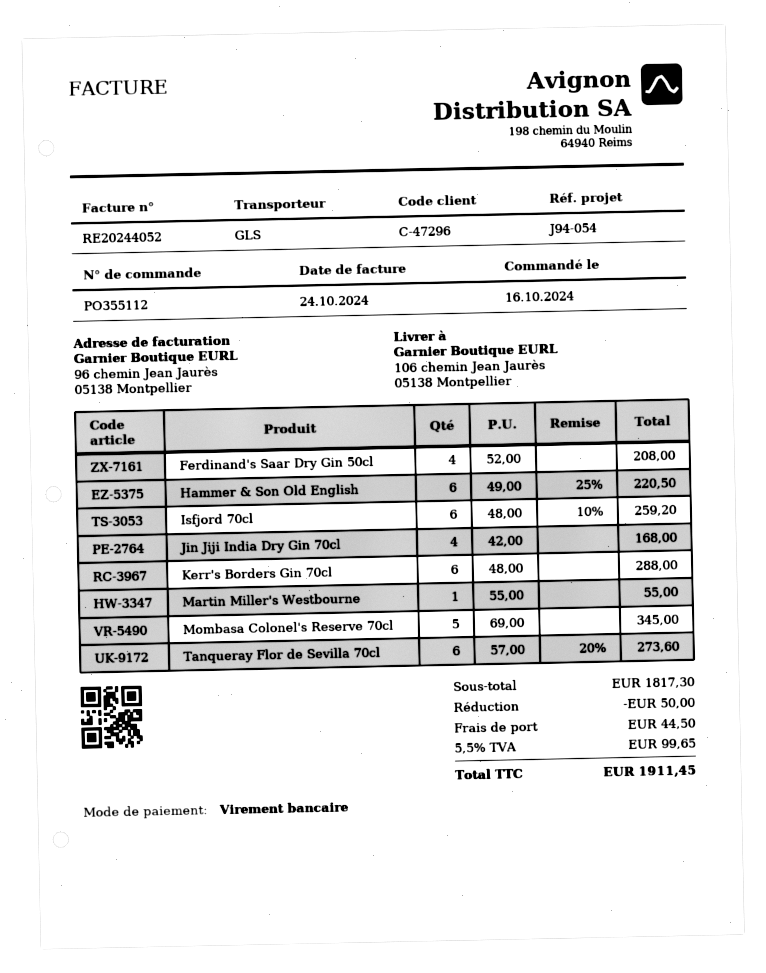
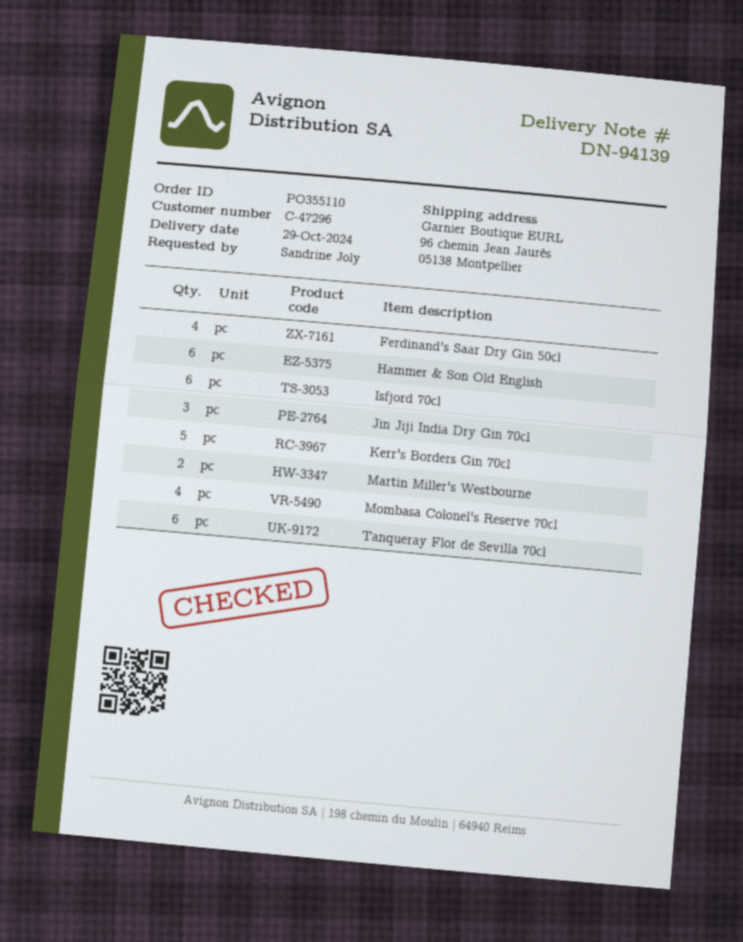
order number: PO355112 -> PO355110
ship to: 106 chemin Jean Jaurès, 05138 Montpellier -> 96 chemin Jean Jaurès, 05138 Montpellier
Jin Jiji India Dry Gin 70cl: 4 -> 3
Kerr's Borders Gin 70cl: 6 -> 5
Martin Miller's Westbourne: 1 -> 2
Mombasa Colonel's Reserve 70cl: 5 -> 4

